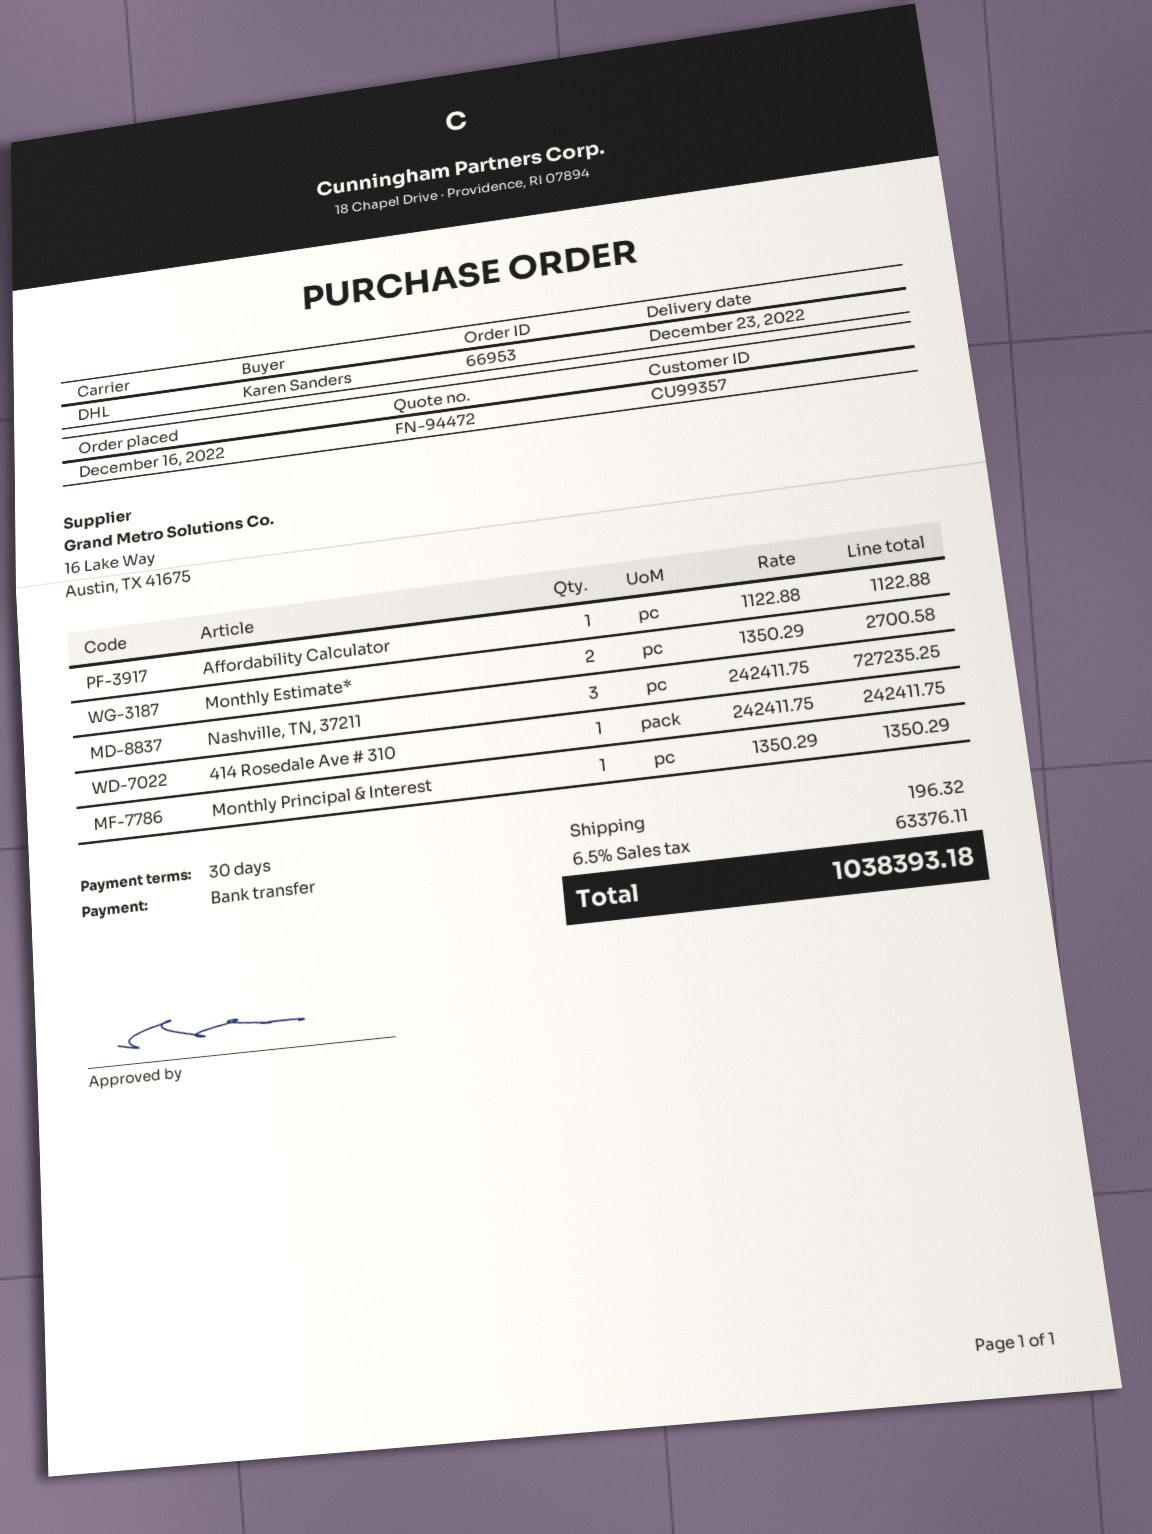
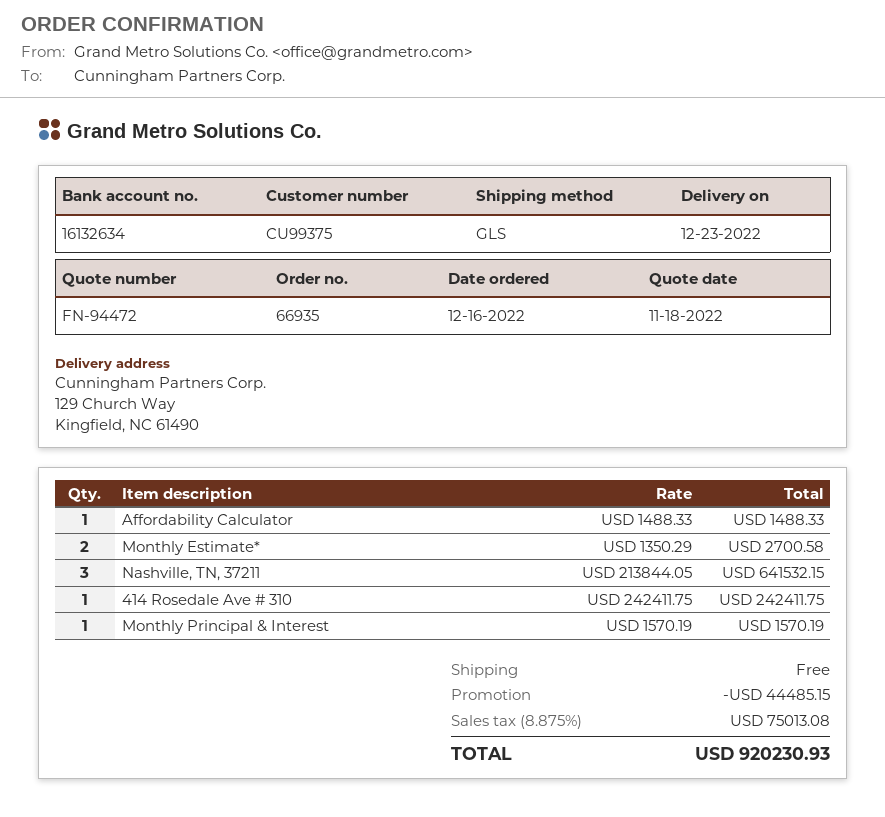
order number: 66953 -> 66935
customer number: CU99357 -> CU99375
shipping method: DHL -> GLS
Affordability Calculator: 1 x 1122.88 = 1122.88 -> 1 x 1488.33 = 1488.33
Nashville, TN, 37211: 3 x 242411.75 = 727235.25 -> 3 x 213844.05 = 641532.15
Monthly Principal & Interest: 1 x 1350.29 = 1350.29 -> 1 x 1570.19 = 1570.19
discount: none -> 44485.15
shipping: 196.32 -> 0.00
tax: 6.5% = 63376.11 -> 8.875% = 75013.08
total: 1038393.18 -> 920230.93

